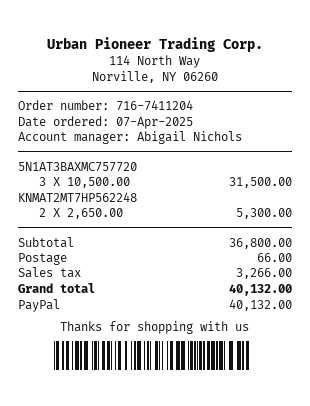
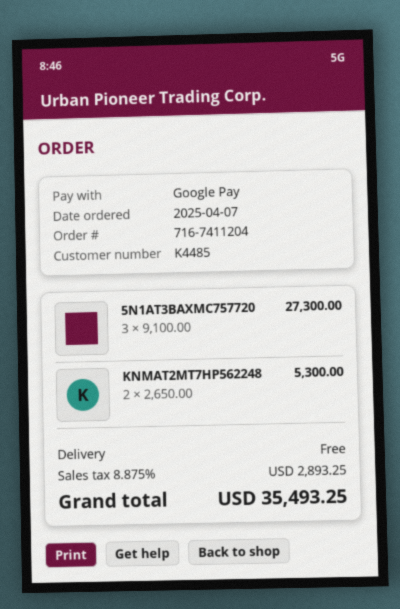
payment method: PayPal -> Google Pay
5N1AT3BAXMC757720: 3 x 10500.00 = 31500.00 -> 3 x 9100.00 = 27300.00
shipping: 66.00 -> 0.00
tax: 3266.00 -> 2893.25
total: 40132.00 -> 35493.25

